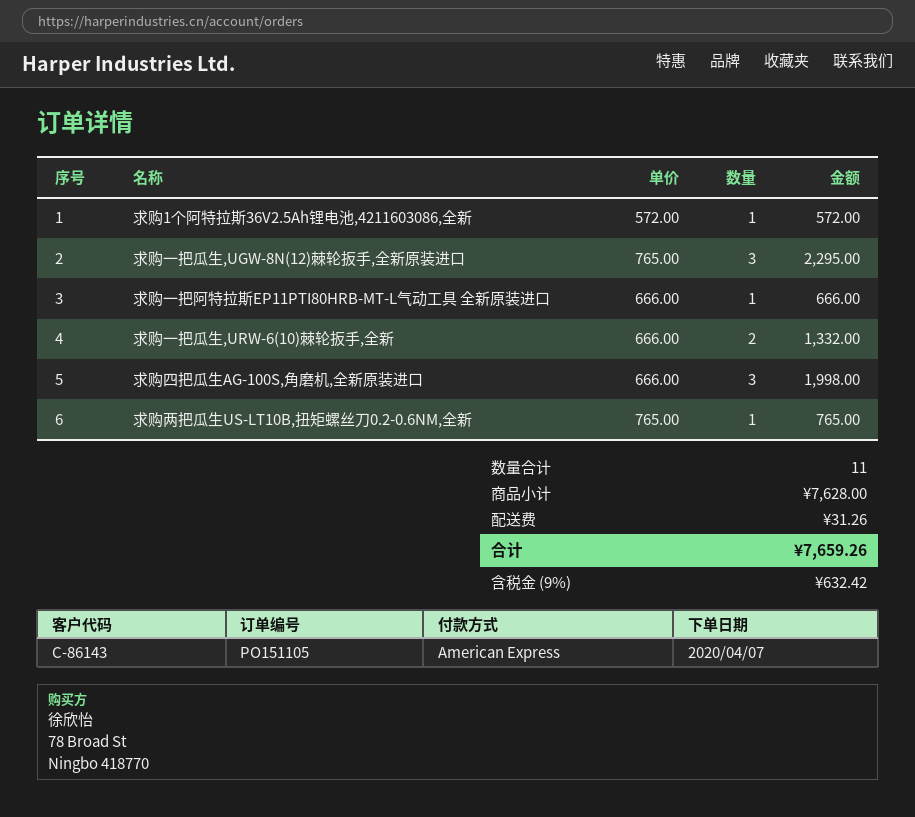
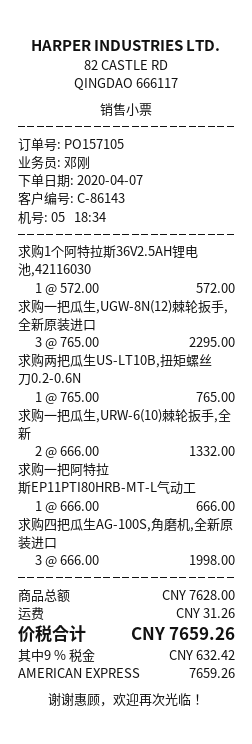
order number: PO151105 -> PO157105

